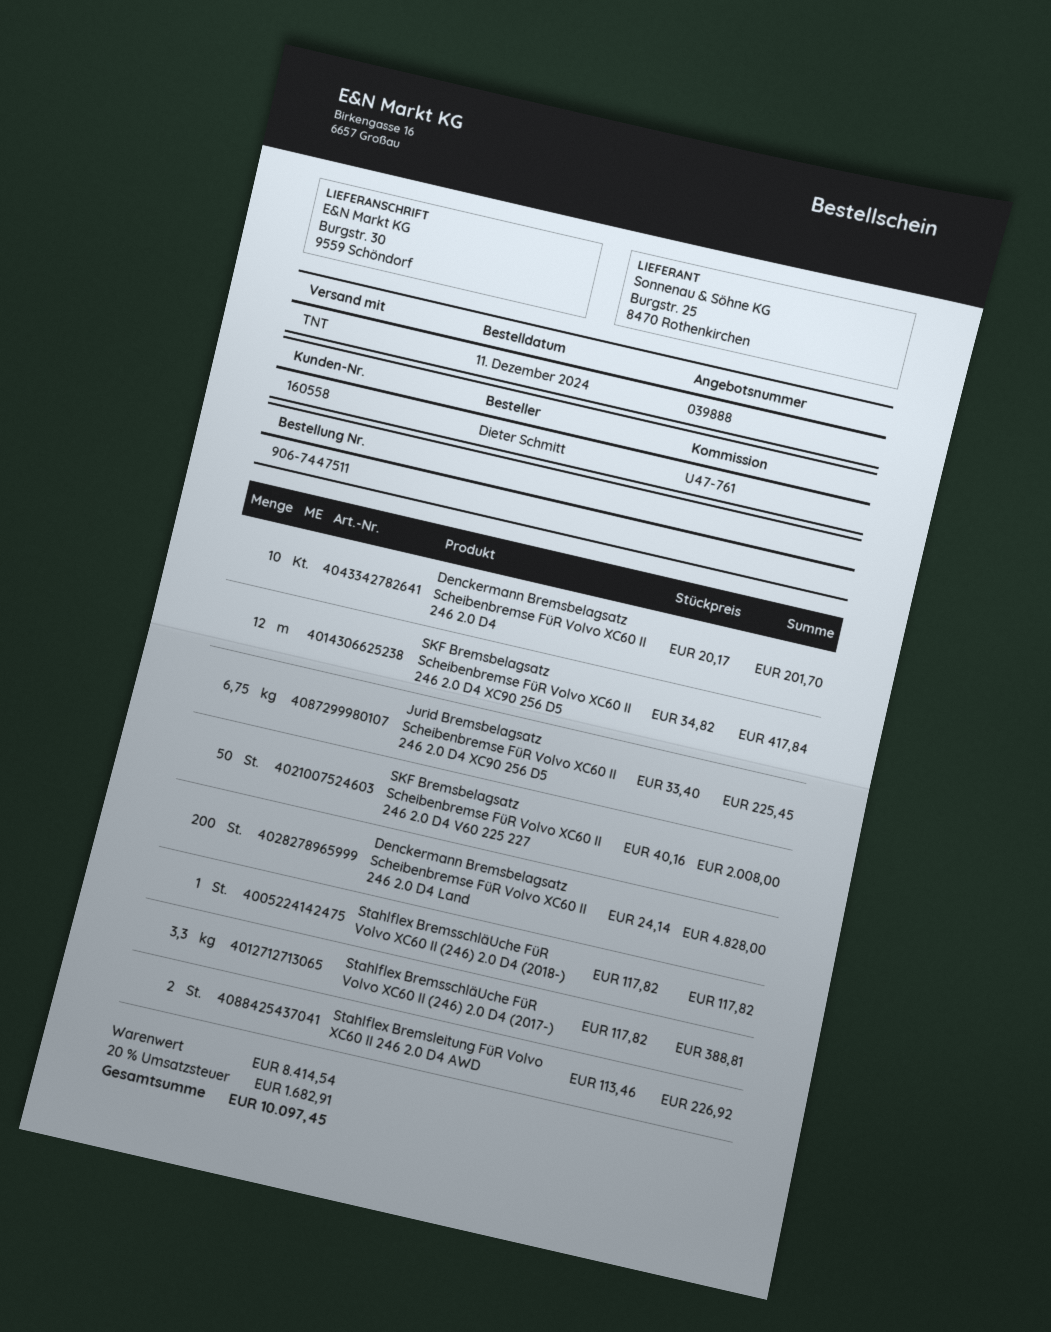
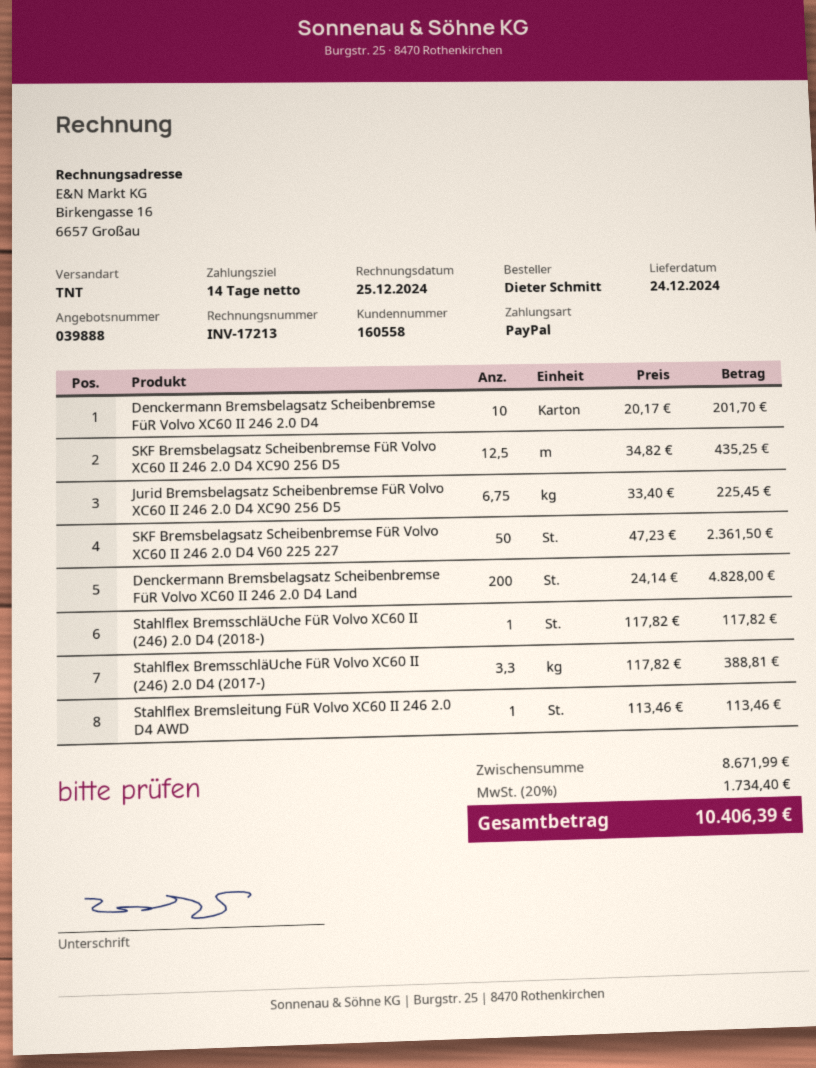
SKF Bremsbelagsatz Scheibenbremse FüR Volvo XC60 II 246 2.0 D4 XC90 256 D5: 12 x 34.82 = 417.84 -> 12.5 x 34.82 = 435.25
SKF Bremsbelagsatz Scheibenbremse FüR Volvo XC60 II 246 2.0 D4 V60 225 227: 50 x 40.16 = 2008.00 -> 50 x 47.23 = 2361.50
Stahlflex Bremsleitung FüR Volvo XC60 II 246 2.0 D4 AWD: 2 x 113.46 = 226.92 -> 1 x 113.46 = 113.46
subtotal: 8414.54 -> 8671.99
tax: 20% = 1682.91 -> 20% = 1734.40
total: 10097.45 -> 10406.39

